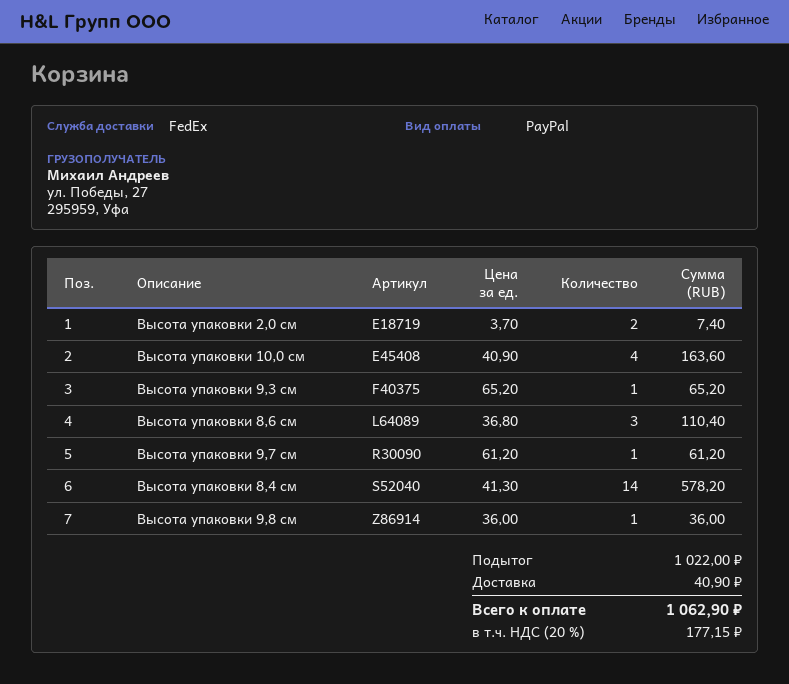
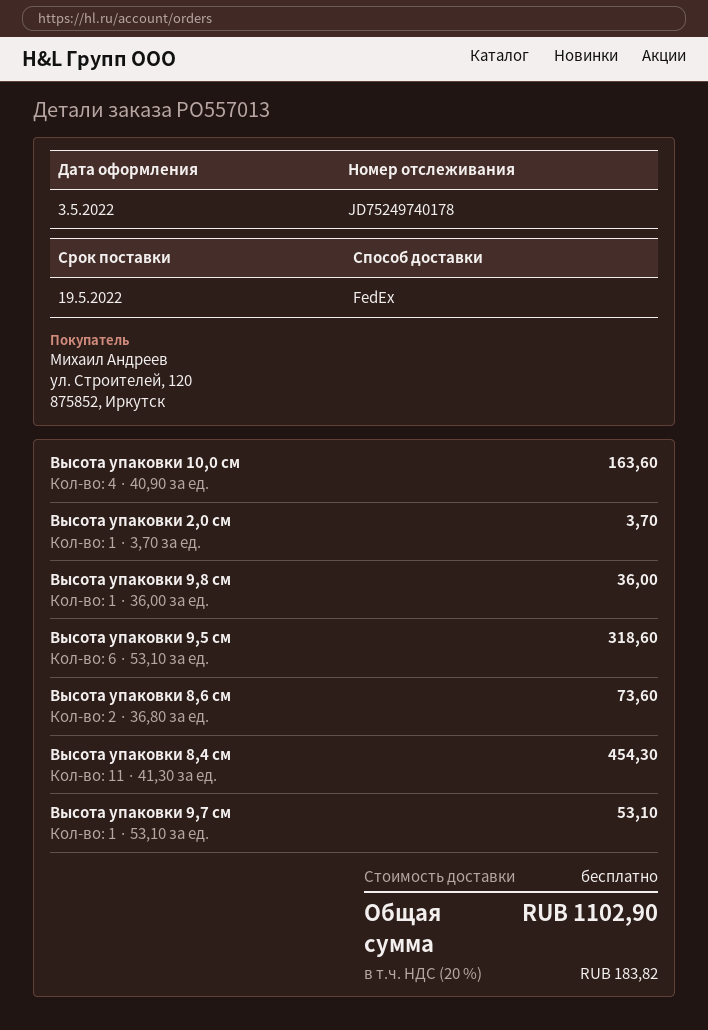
Высота упаковки 2,0 см: 2 x 3.70 = 7.40 -> 1 x 3.70 = 3.70
Высота упаковки 9,3 см: 1 x 65.20 = 65.20 -> none
Высота упаковки 8,6 см: 3 x 36.80 = 110.40 -> 2 x 36.80 = 73.60
Высота упаковки 9,7 см: 1 x 61.20 = 61.20 -> 1 x 53.10 = 53.10
Высота упаковки 8,4 см: 14 x 41.30 = 578.20 -> 11 x 41.30 = 454.30
Высота упаковки 9,5 см: none -> 6 x 53.10 = 318.60
shipping: 40.90 -> 0.00
tax: 20% = 177.15 -> 20% = 183.82
total: 1062.90 -> 1102.90

